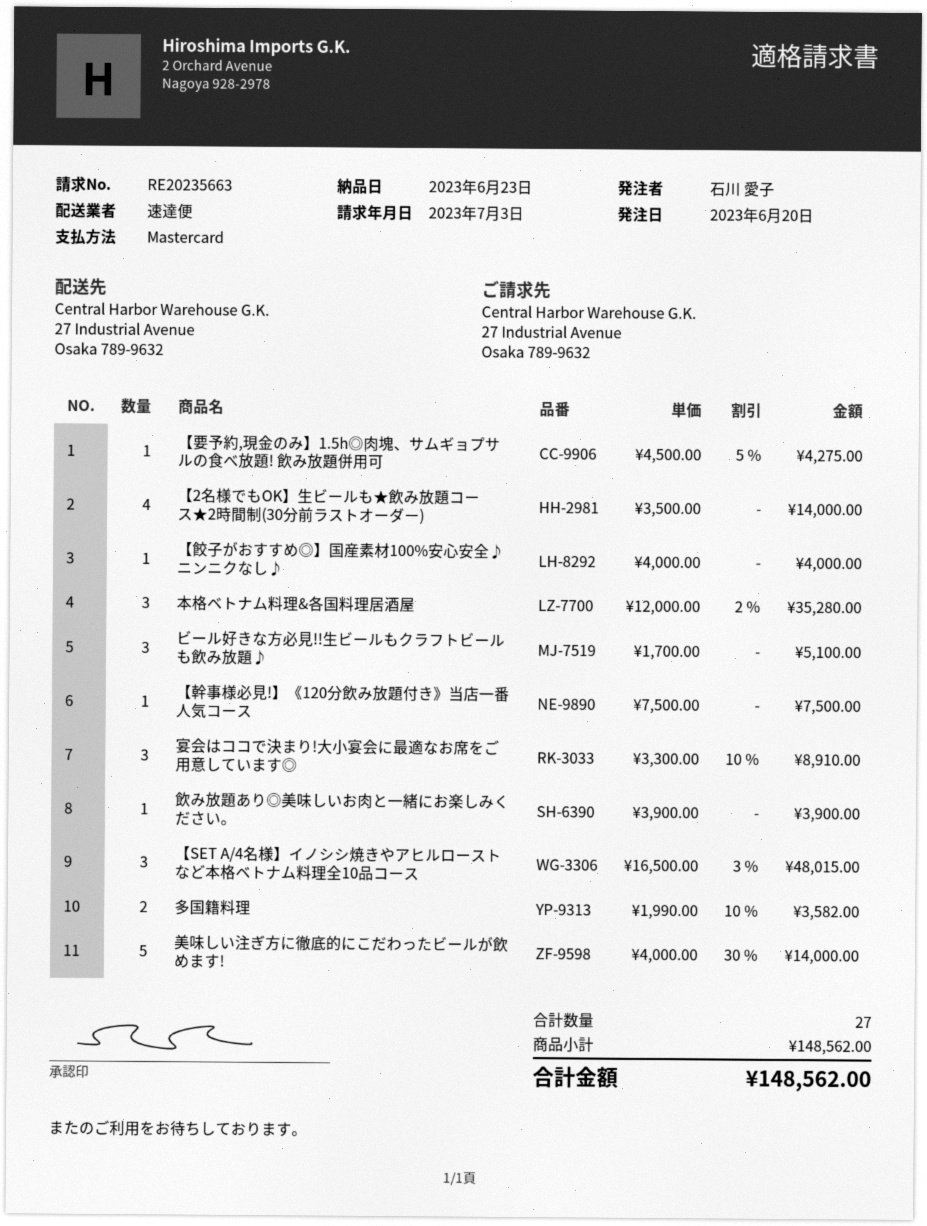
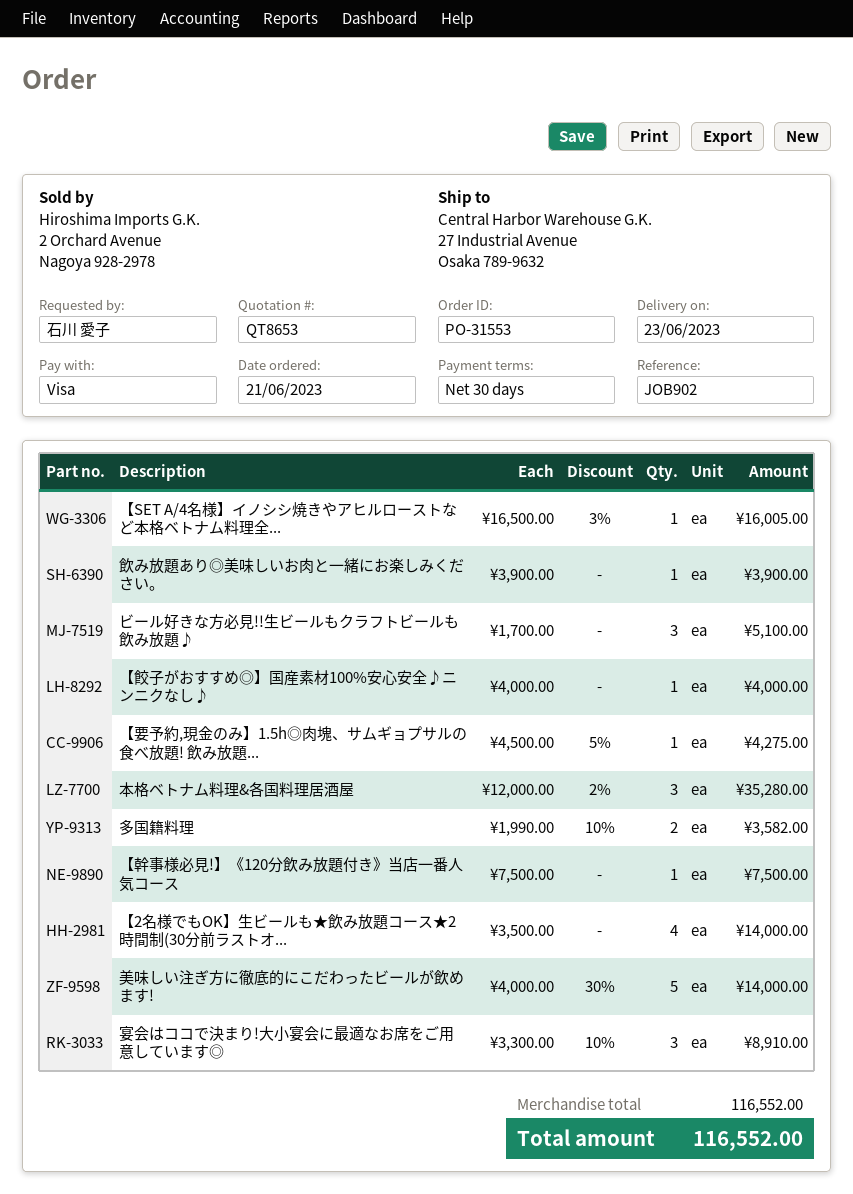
order date: 2023-06-20 -> 2023-06-21
payment method: Mastercard -> Visa
【SET A/4名様】イノシシ焼きやアヒルローストなど本格ベトナム料理全10品コース: 3 x 16500.00 - 3% = 48015.00 -> 1 x 16500.00 - 3% = 16005.00
subtotal: 148562.00 -> 116552.00
total: 148562.00 -> 116552.00

